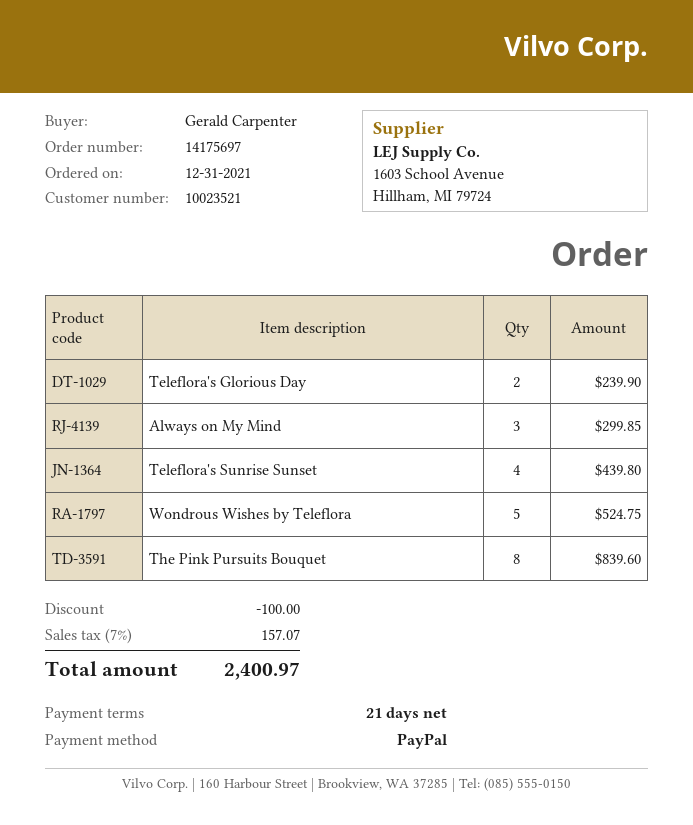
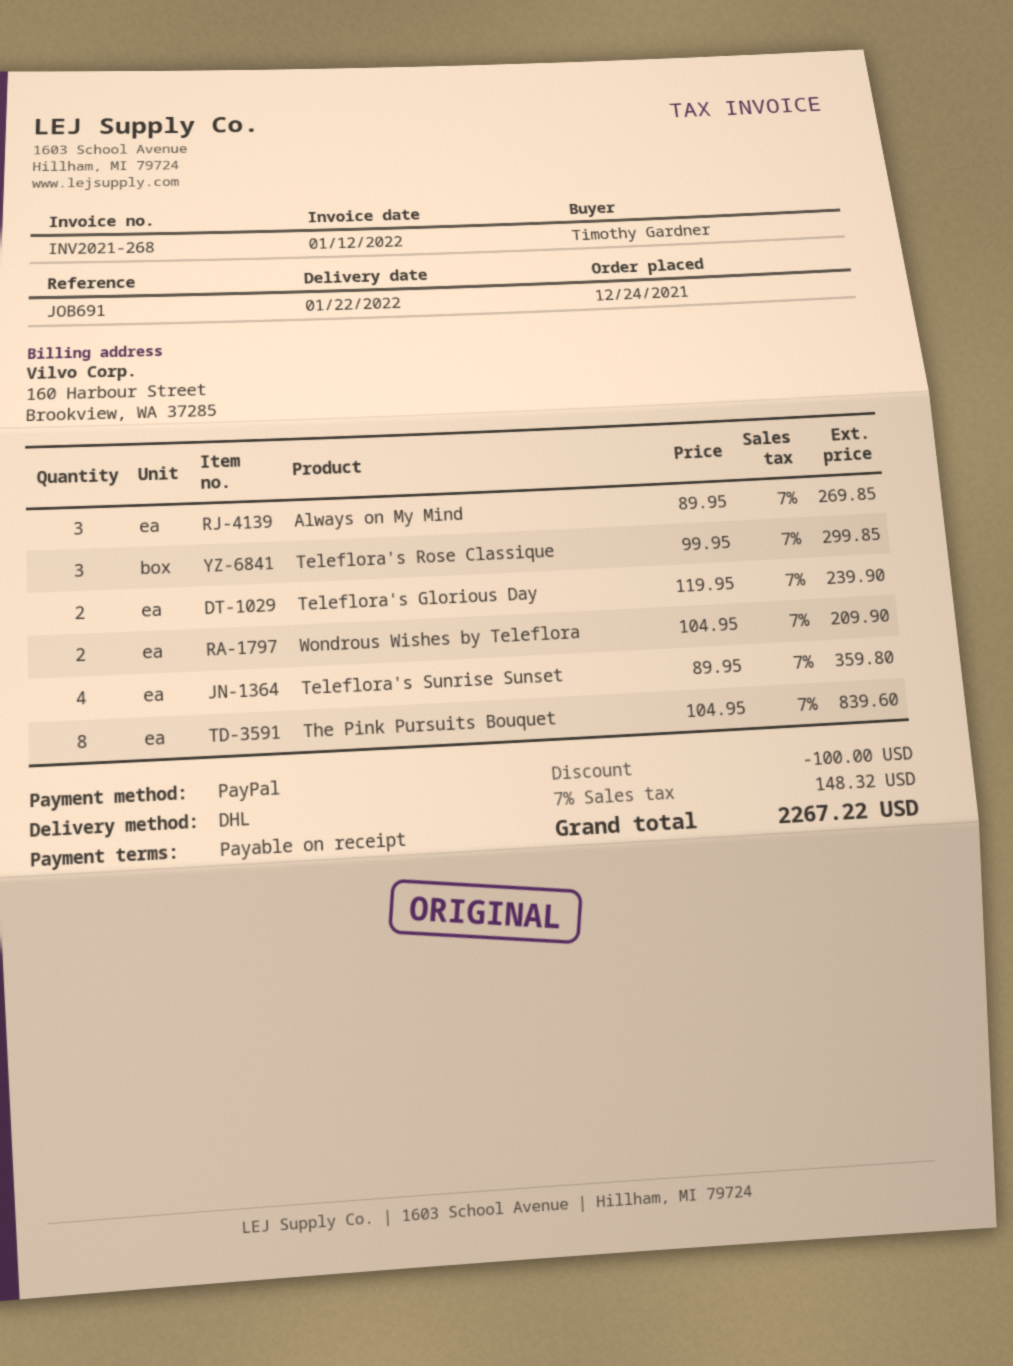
order date: 2021-12-31 -> 2021-12-24
payment terms: 21 days -> on receipt
ordered by: Gerald Carpenter -> Timothy Gardner
Always on My Mind: 3 for 299.85 -> 3 for 269.85
Teleflora's Sunrise Sunset: 4 for 439.80 -> 4 for 359.80
Wondrous Wishes by Teleflora: 5 for 524.75 -> 2 for 209.90
Teleflora's Rose Classique: none -> 3 for 299.85
tax: 7% = 157.07 -> 7% = 148.32
total: 2400.97 -> 2267.22

